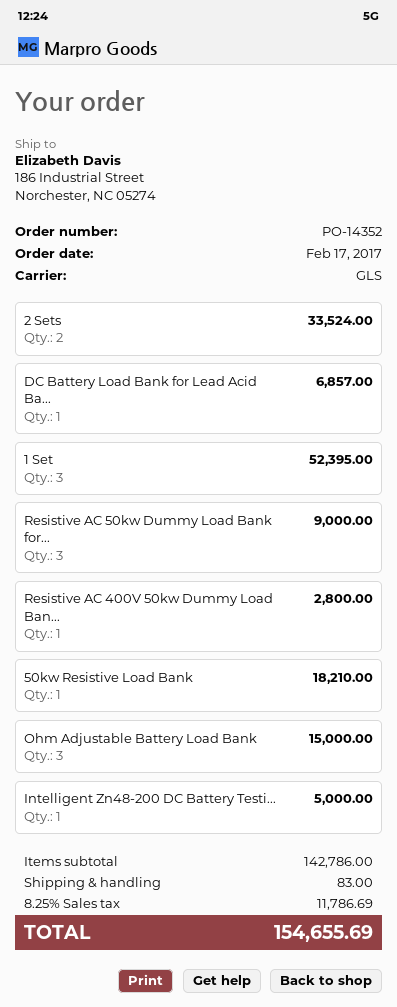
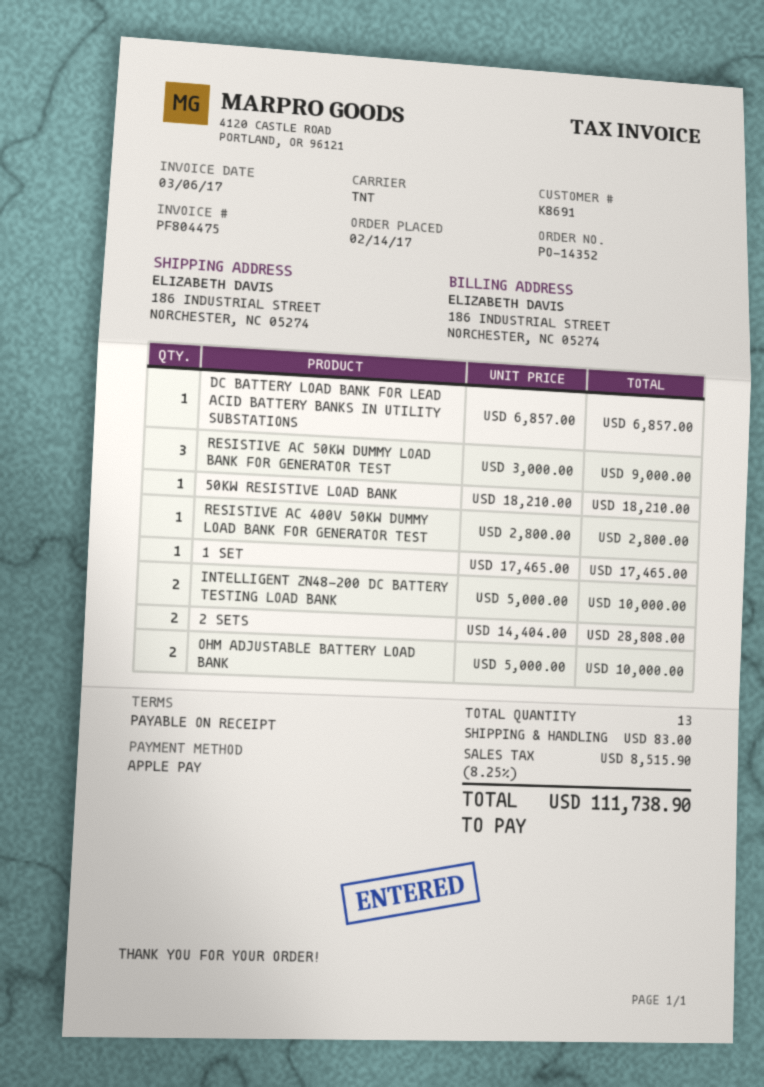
order date: 2017-02-17 -> 2017-02-14
shipping method: GLS -> TNT
2 Sets: 2 for 33524.00 -> 2 for 28808.00
1 Set: 3 for 52395.00 -> 1 for 17465.00
Ohm Adjustable Battery Load Bank: 3 for 15000.00 -> 2 for 10000.00
Intelligent Zn48-200 DC Battery Testi...: 1 for 5000.00 -> 2 for 10000.00
tax: 8.25% = 11786.69 -> 8.25% = 8515.90
total: 154655.69 -> 111738.90

